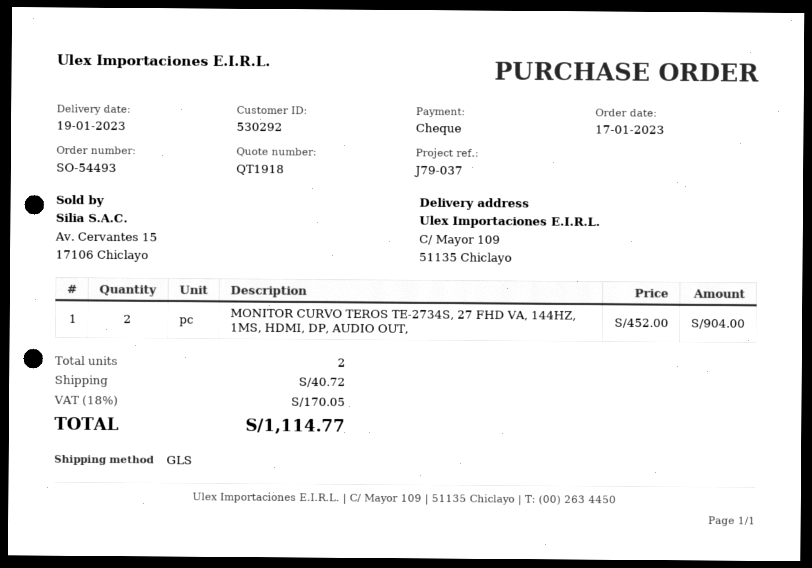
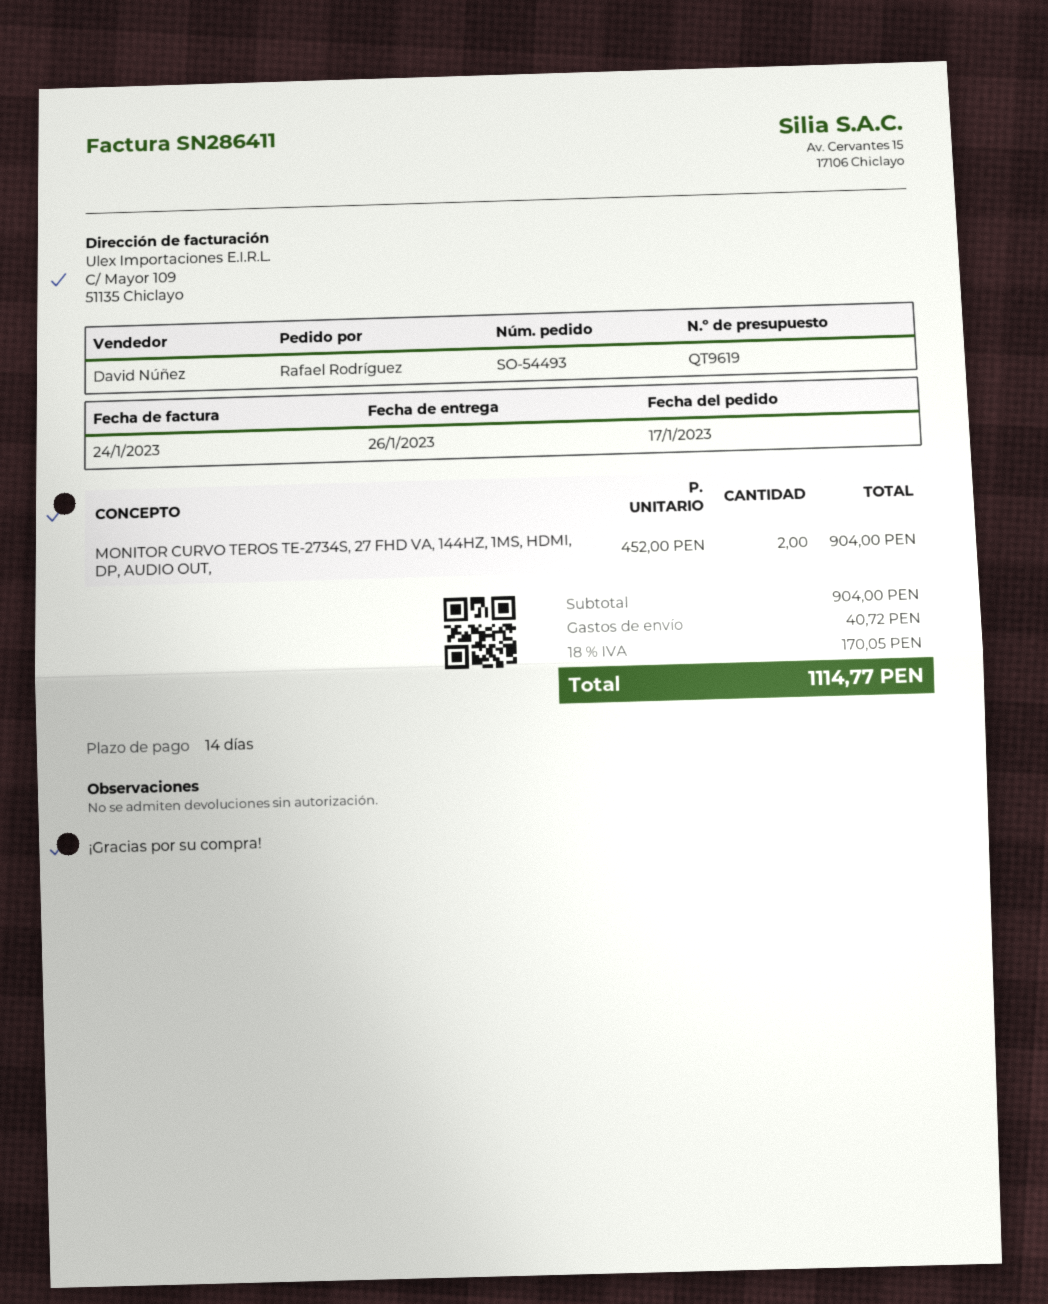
quote number: QT1918 -> QT9619
delivery date: 2023-01-19 -> 2023-01-26

